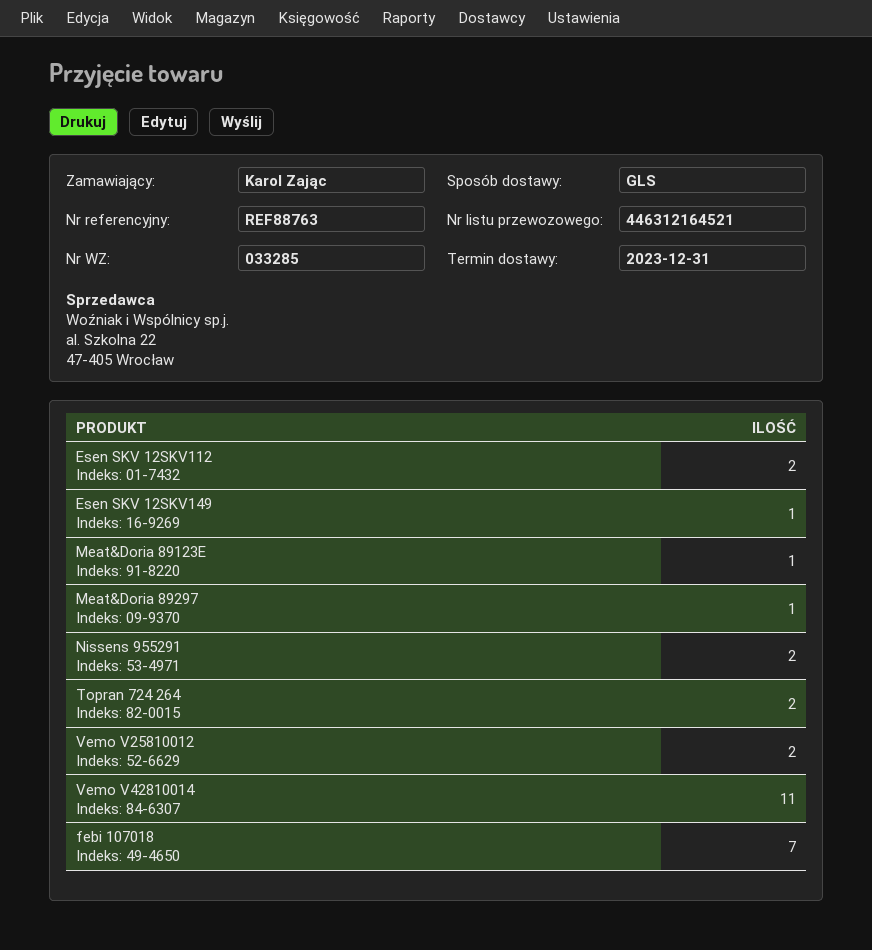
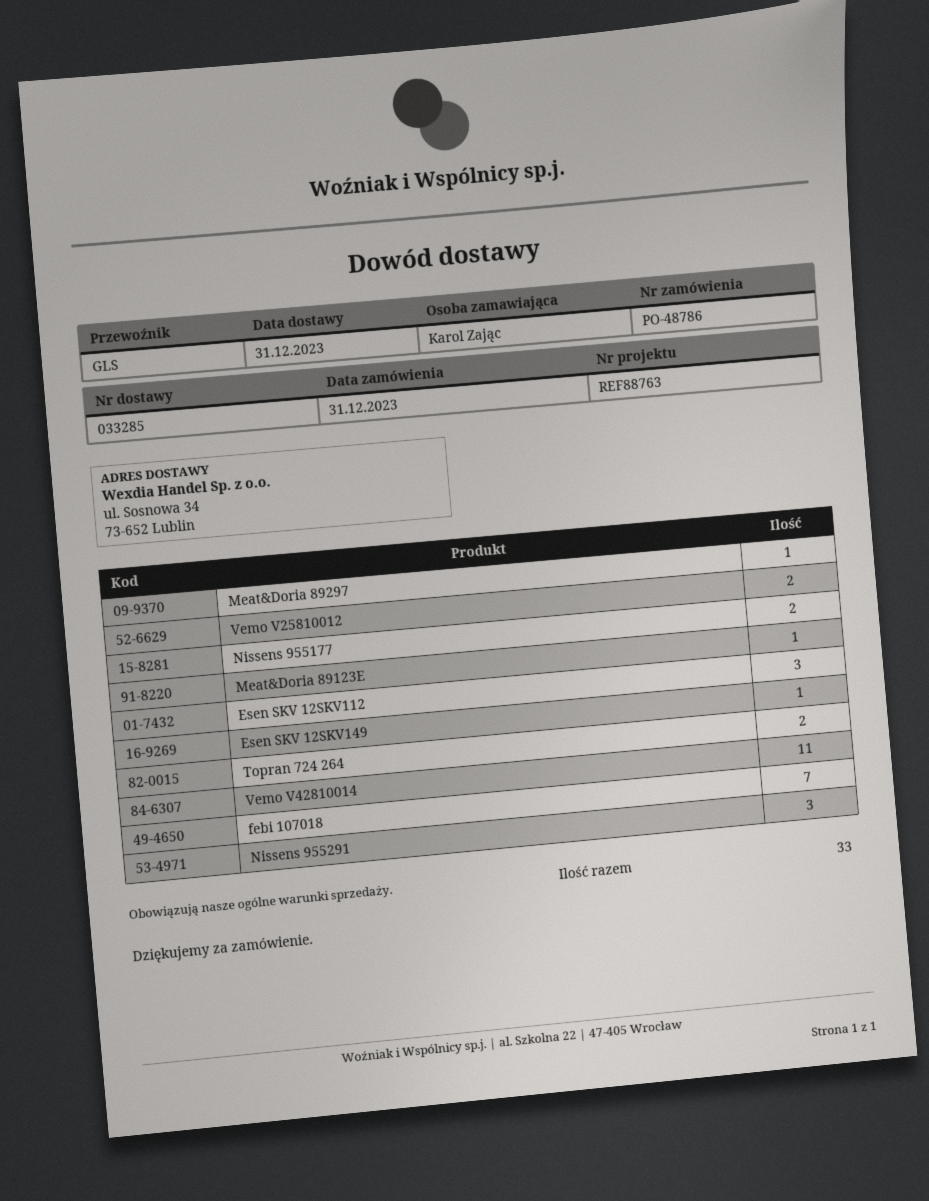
Esen SKV 12SKV112: 2 -> 3
Nissens 955291: 2 -> 3
Nissens 955177: none -> 2

